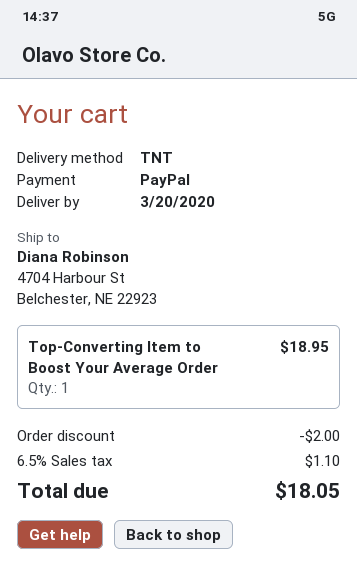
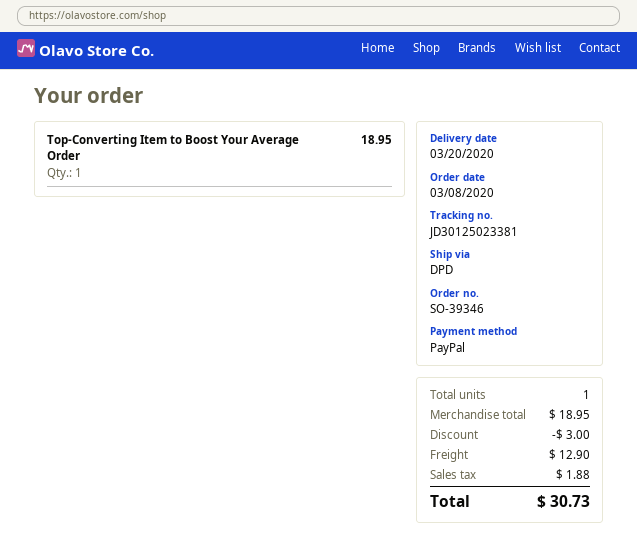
shipping method: TNT -> DPD
discount: 2.00 -> 3.00
shipping: none -> 12.90
tax: 1.10 -> 1.88
total: 18.05 -> 30.73

